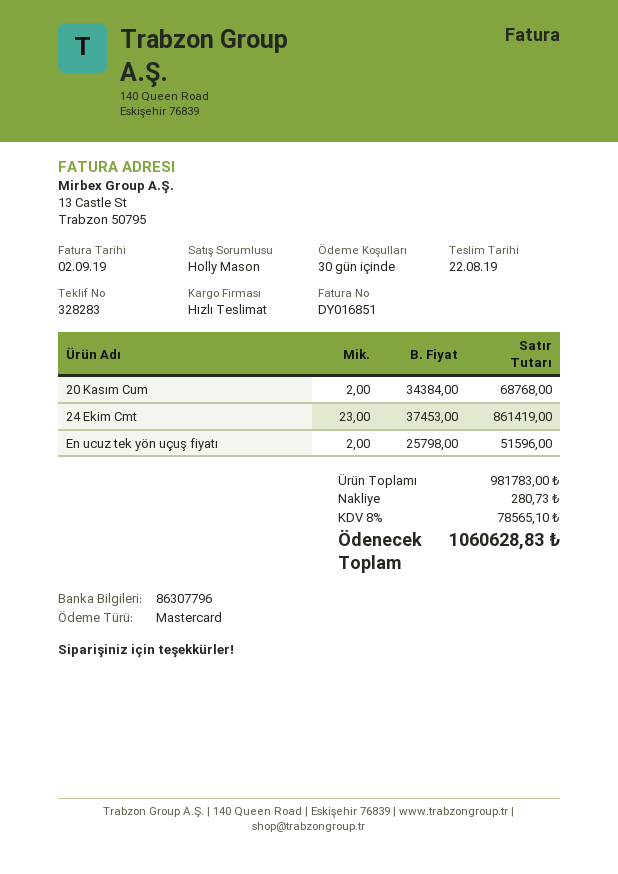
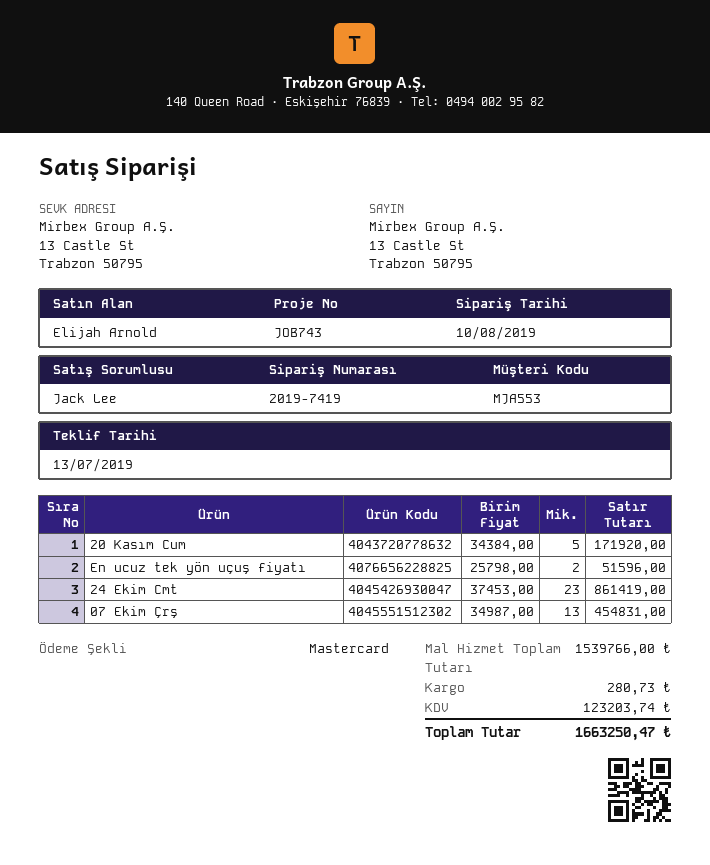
sales rep: Holly Mason -> Jack Lee
20 Kasım Cum: 2 x 34384.00 = 68768.00 -> 5 x 34384.00 = 171920.00
07 Ekim Çrş: none -> 13 x 34987.00 = 454831.00
subtotal: 981783.00 -> 1539766.00
tax: 78565.10 -> 123203.74
total: 1060628.83 -> 1663250.47

